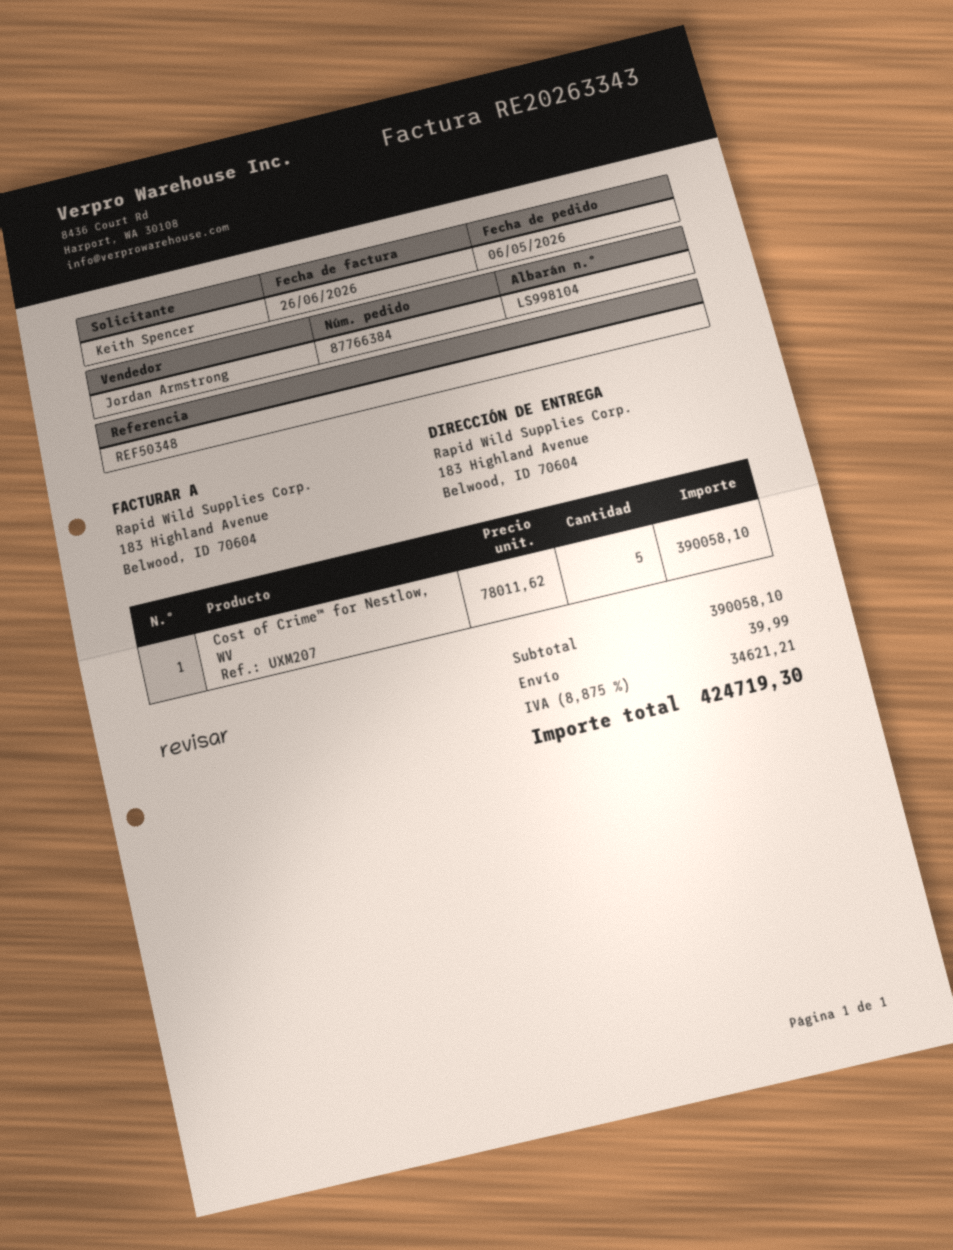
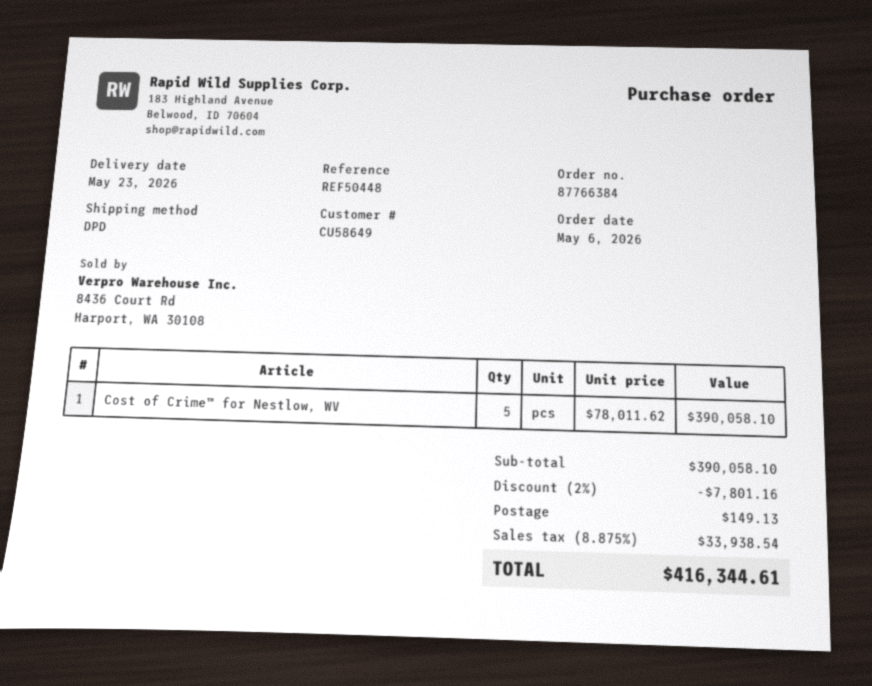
reference: REF50348 -> REF50448
discount: none -> 2% = 7801.16
shipping: 39.99 -> 149.13
tax: 8.875% = 34621.21 -> 8.875% = 33938.54
total: 424719.30 -> 416344.61

